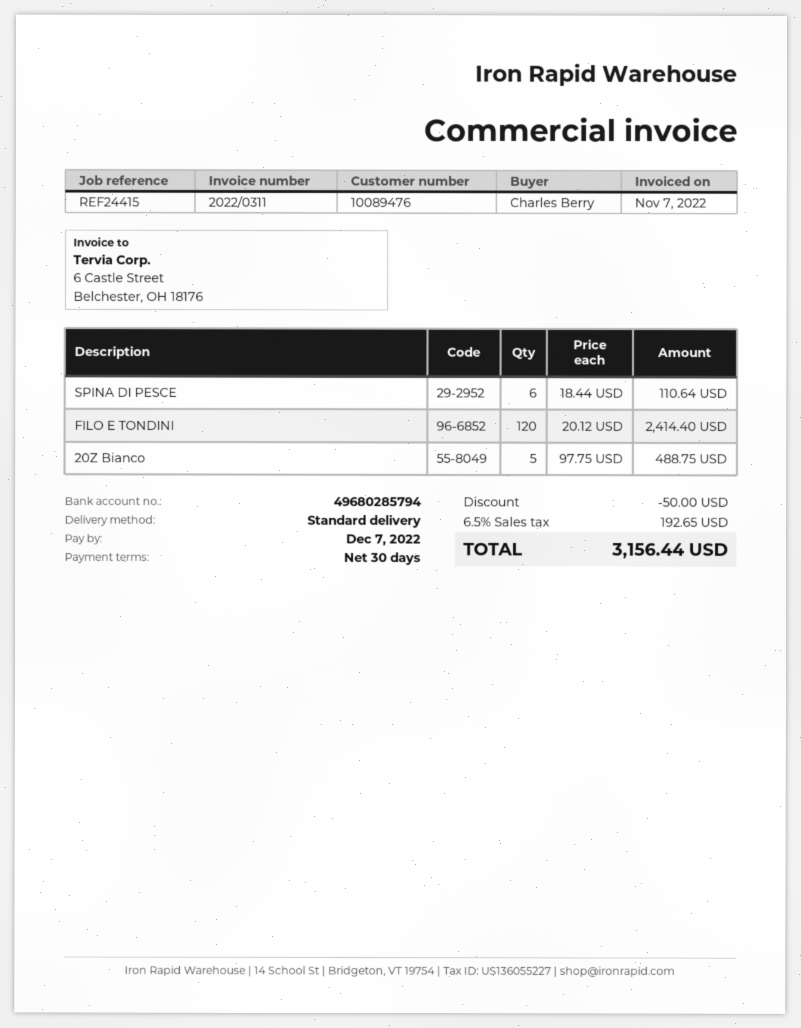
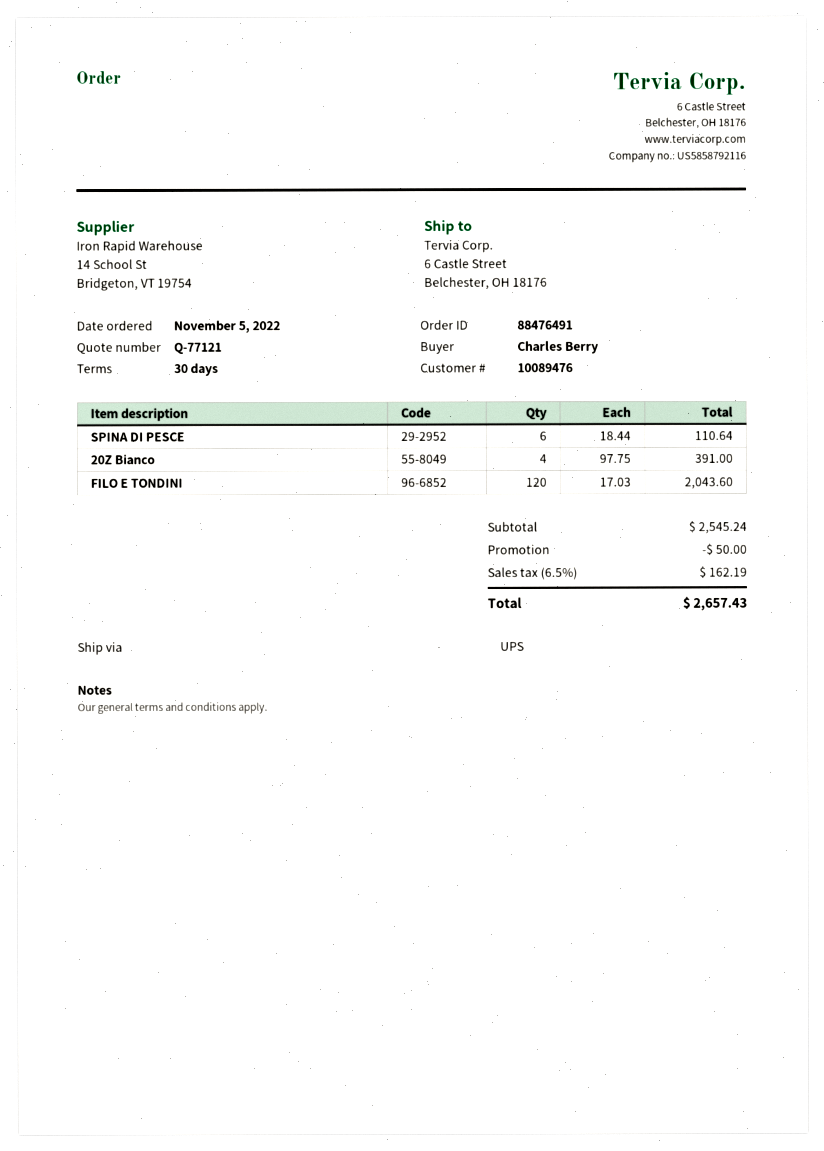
shipping method: standard -> UPS
FILO E TONDINI: 120 x 20.12 = 2414.40 -> 120 x 17.03 = 2043.60
20Z Bianco: 5 x 97.75 = 488.75 -> 4 x 97.75 = 391.00
tax: 6.5% = 192.65 -> 6.5% = 162.19
total: 3156.44 -> 2657.43

